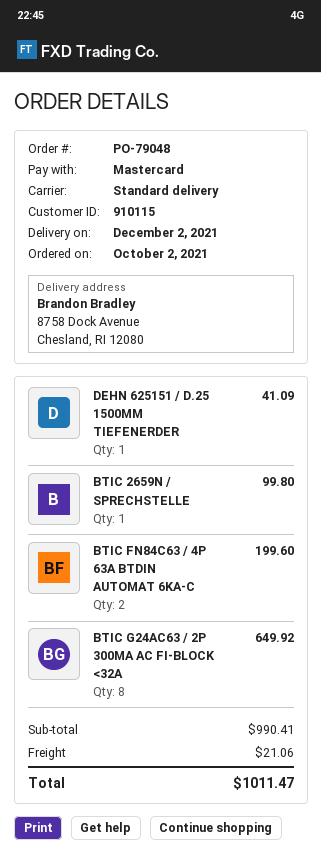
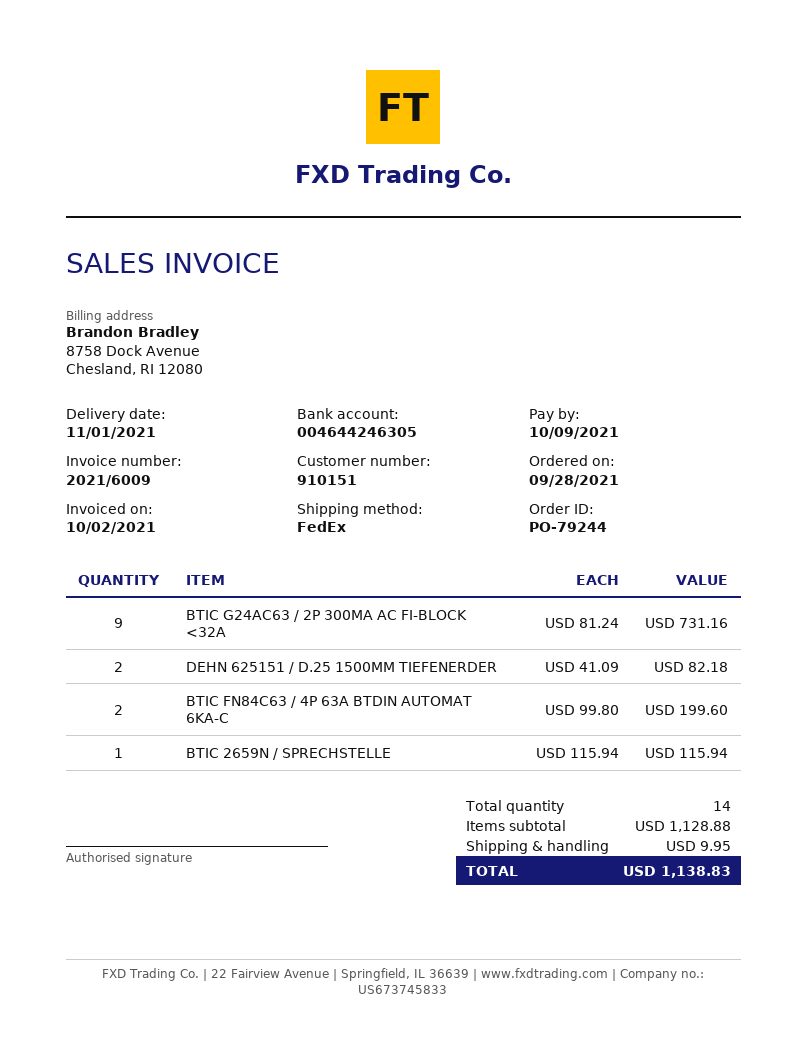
order number: PO-79048 -> PO-79244
order date: 2021-10-02 -> 2021-09-28
delivery date: 2021-12-02 -> 2021-11-01
customer number: 910115 -> 910151
shipping method: standard -> FedEx
DEHN 625151 / D.25 1500MM TIEFENERDER: 1 for 41.09 -> 2 for 82.18
BTIC 2659N / SPRECHSTELLE: 1 for 99.80 -> 1 for 115.94
BTIC G24AC63 / 2P 300MA AC FI-BLOCK <32A: 8 for 649.92 -> 9 for 731.16
subtotal: 990.41 -> 1128.88
shipping: 21.06 -> 9.95
total: 1011.47 -> 1138.83

